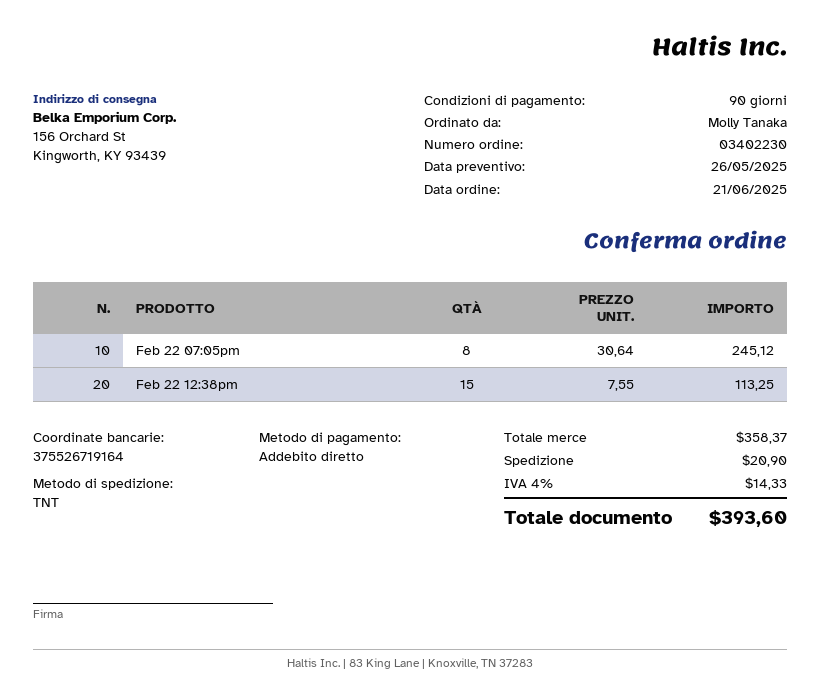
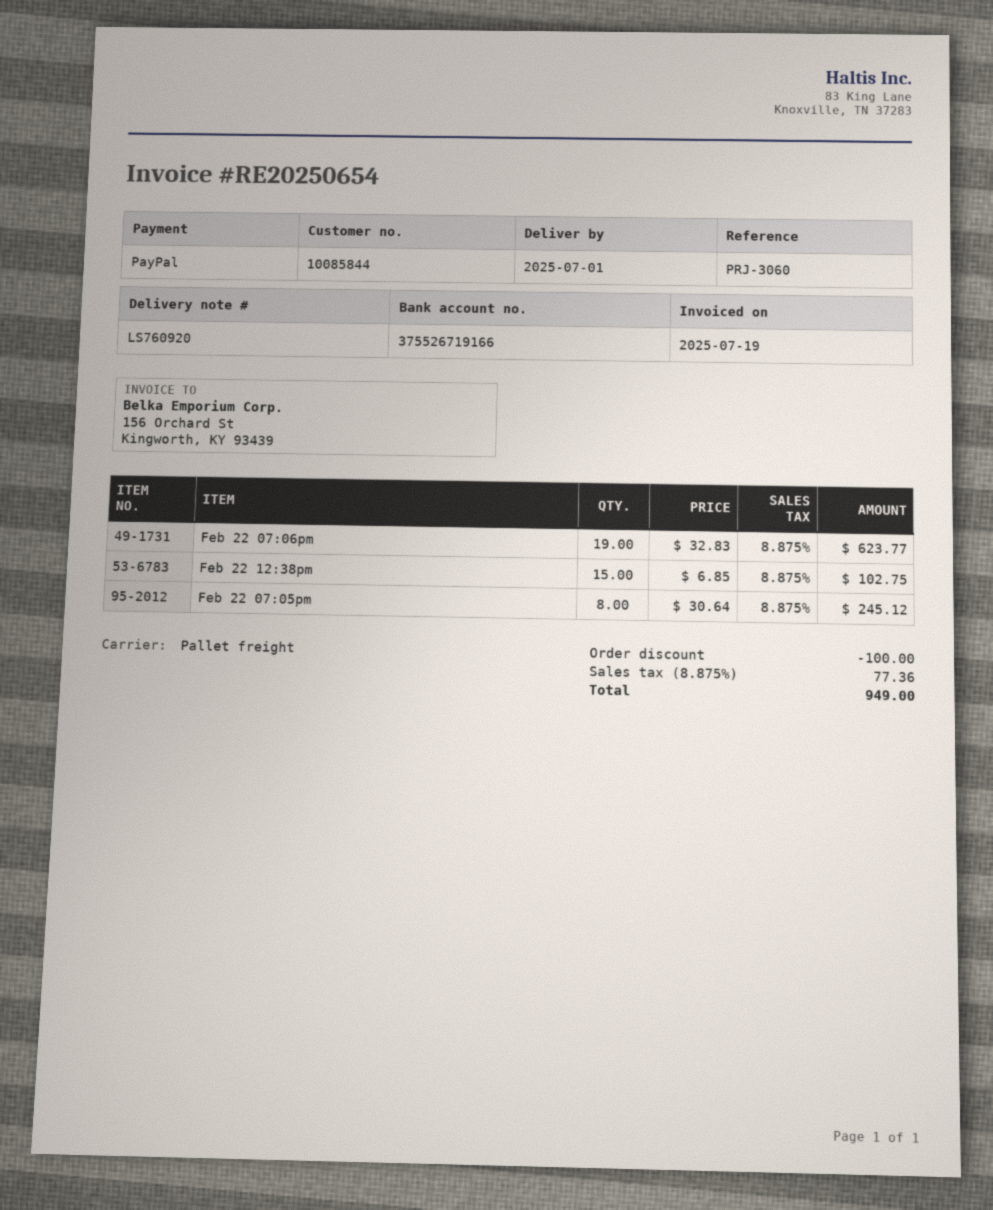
payment method: direct debit -> PayPal
bank account: 375526719164 -> 375526719166
shipping method: TNT -> pallet freight
Feb 22 12:38pm: 15 x 7.55 = 113.25 -> 15 x 6.85 = 102.75
Feb 22 07:06pm: none -> 19 x 32.83 = 623.77
discount: none -> 100.00
shipping: 20.90 -> none
tax: 4% = 14.33 -> 8.875% = 77.36
total: 393.60 -> 949.00

